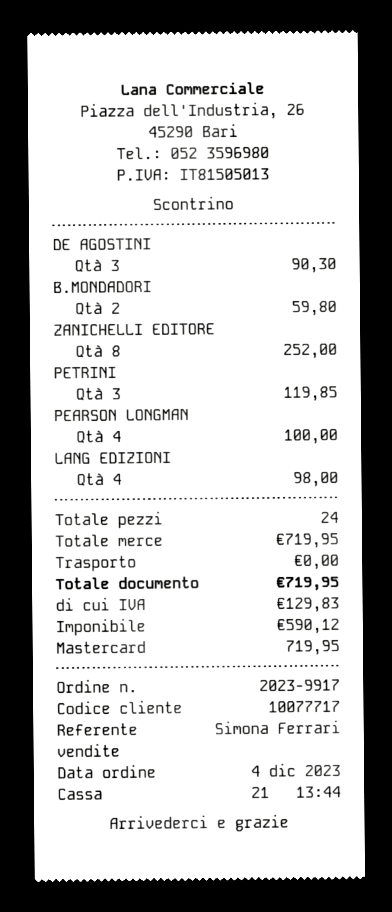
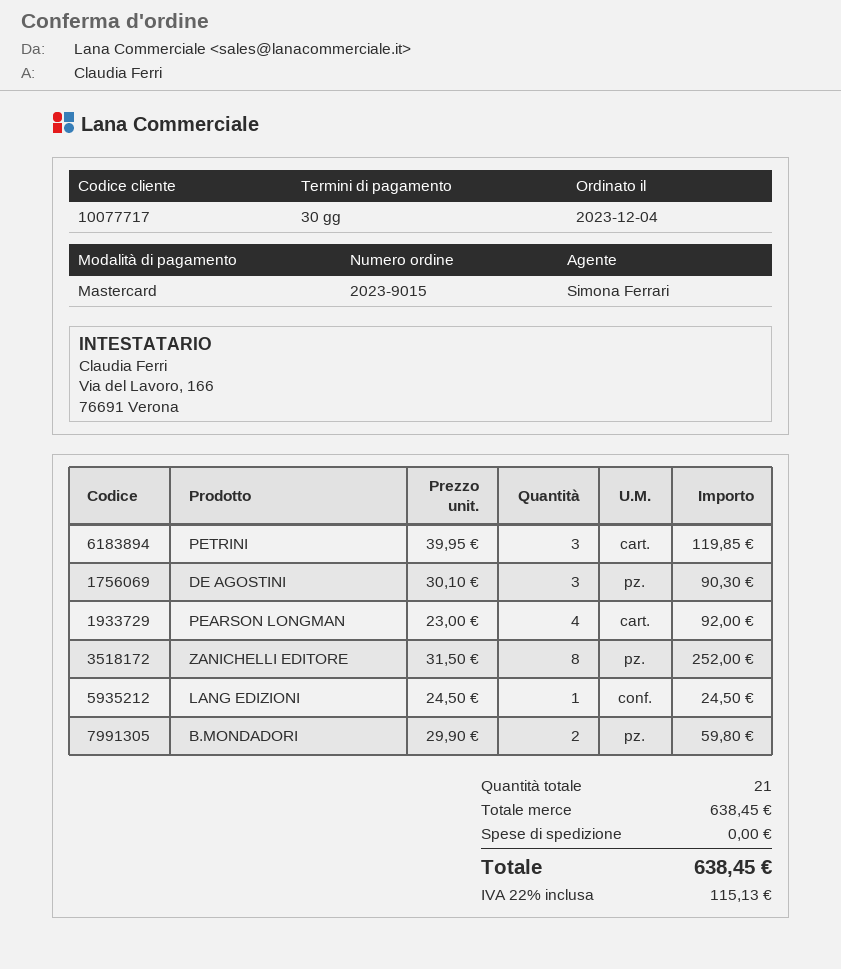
order number: 2023-9917 -> 2023-9015
PEARSON LONGMAN: 4 for 100.00 -> 4 for 92.00
LANG EDIZIONI: 4 for 98.00 -> 1 for 24.50
total quantity: 24 -> 21
subtotal: 719.95 -> 638.45
tax: 129.83 -> 115.13
total: 719.95 -> 638.45

